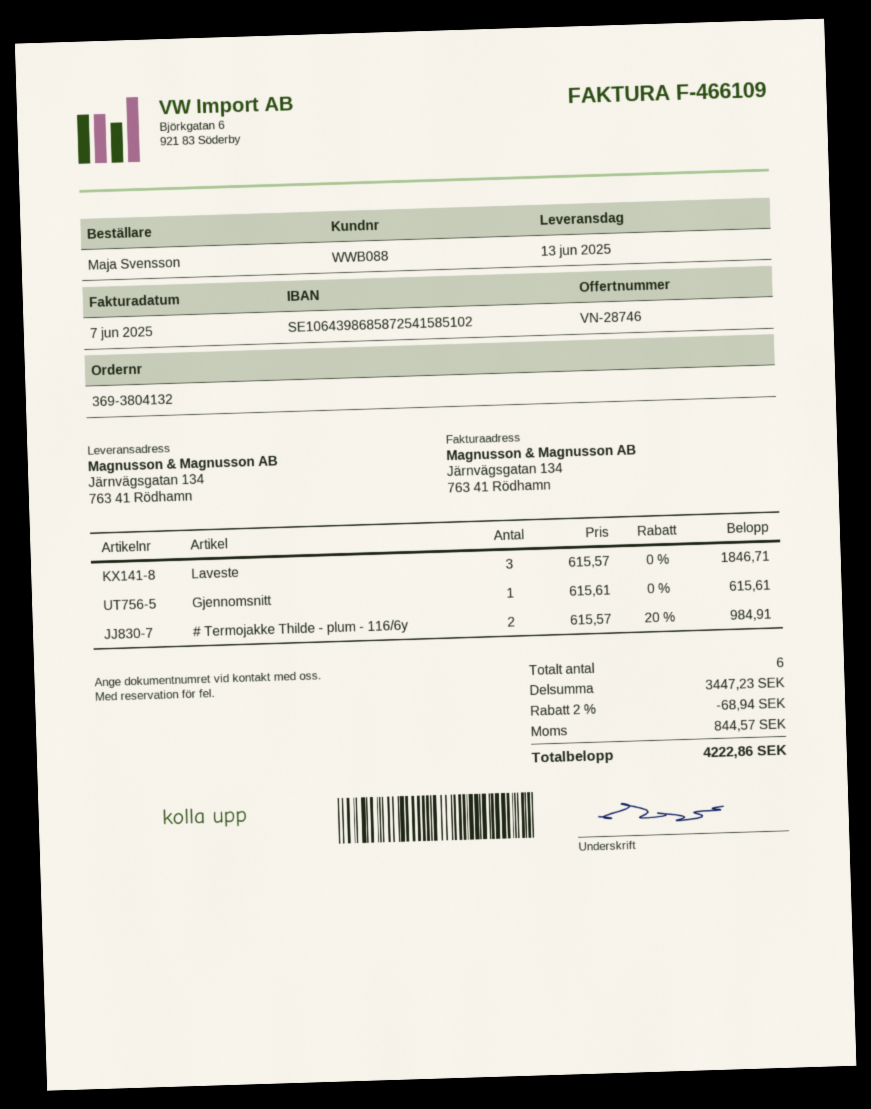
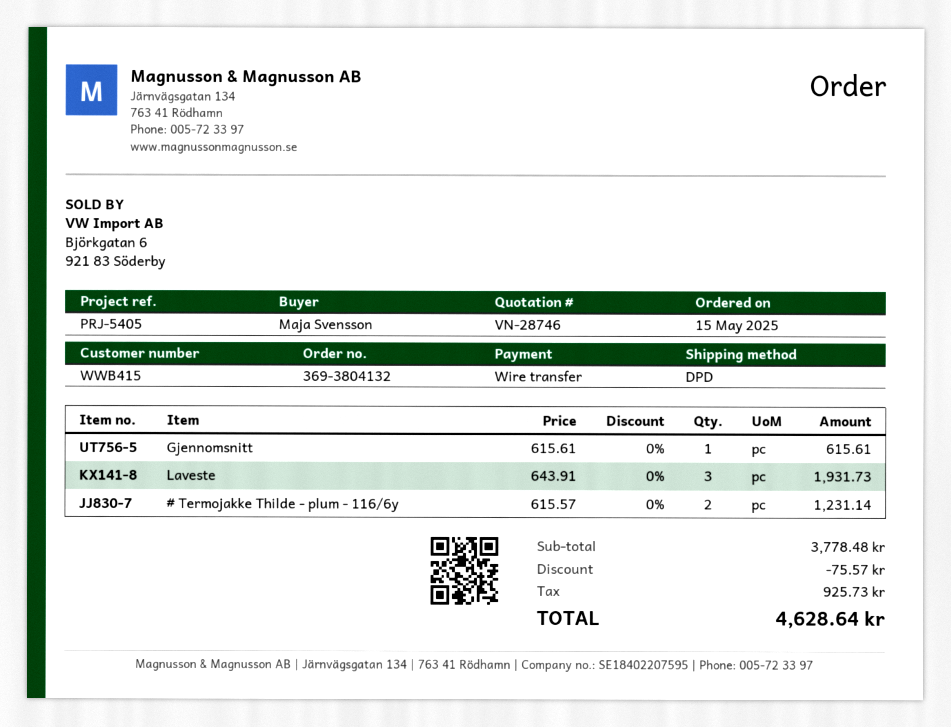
customer number: WWB088 -> WWB415
Laveste: 3 x 615.57 = 1846.71 -> 3 x 643.91 = 1931.73
# Termojakke Thilde - plum - 116/6y: 2 x 615.57 - 20% = 984.91 -> 2 x 615.57 = 1231.14
subtotal: 3447.23 -> 3778.48
discount: 68.94 -> 75.57
tax: 844.57 -> 925.73
total: 4222.86 -> 4628.64

